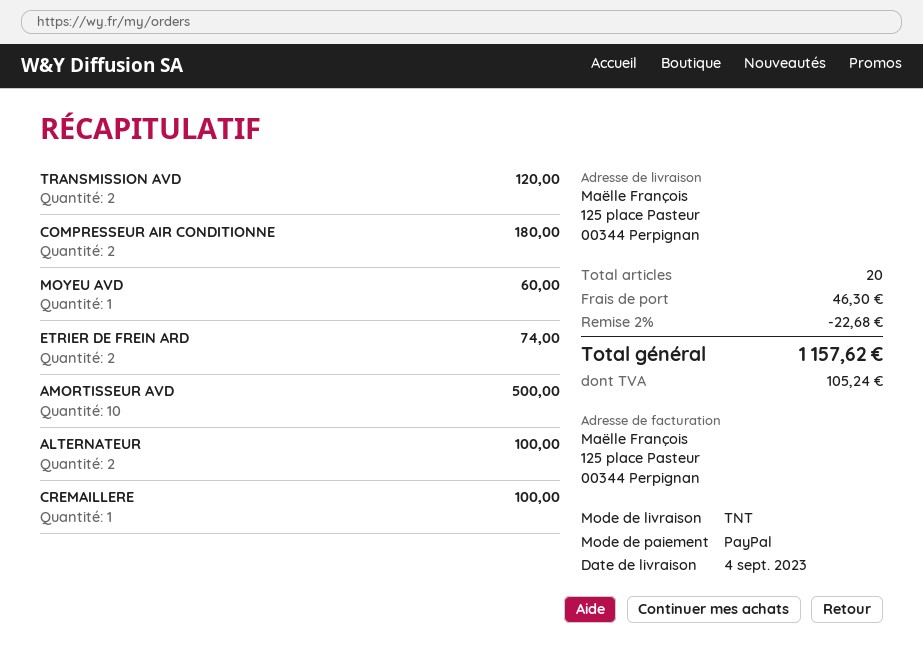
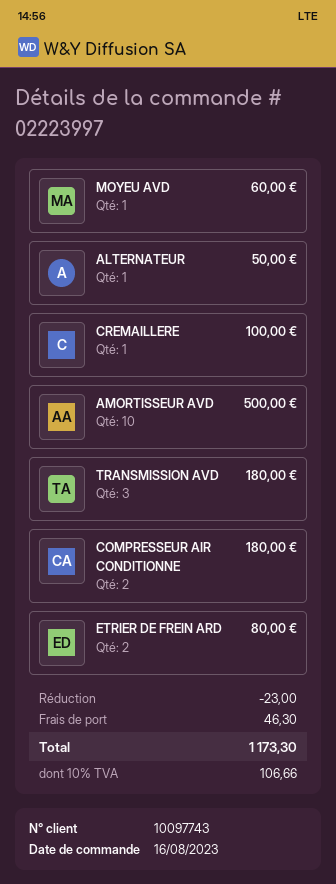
TRANSMISSION AVD: 2 for 120.00 -> 3 for 180.00
ETRIER DE FREIN ARD: 2 for 74.00 -> 2 for 80.00
ALTERNATEUR: 2 for 100.00 -> 1 for 50.00
discount: 22.68 -> 23.00
tax: 105.24 -> 106.66
total: 1157.62 -> 1173.30

